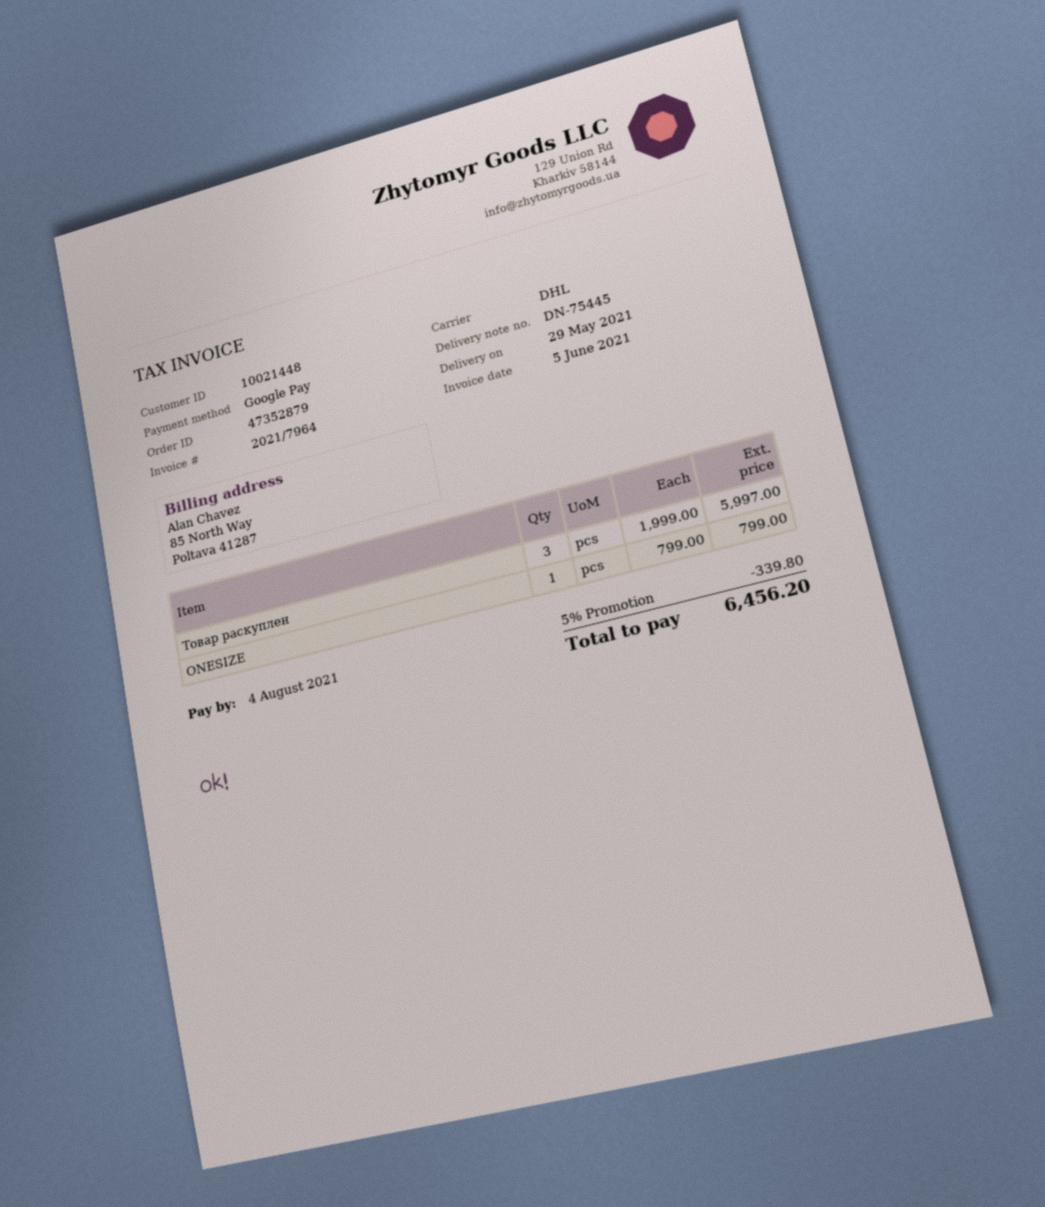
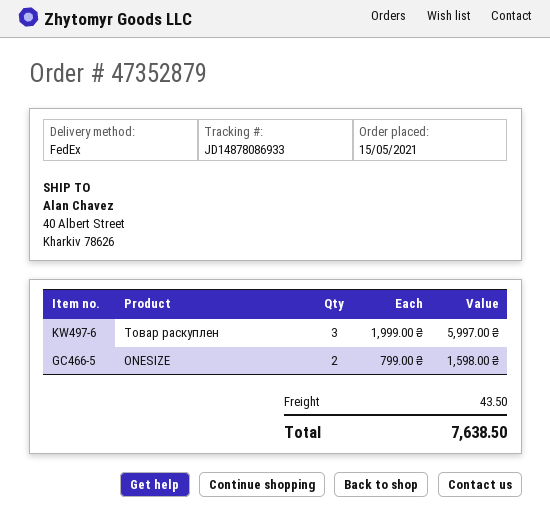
shipping method: DHL -> FedEx
ONESIZE: 1 x 799.00 = 799.00 -> 2 x 799.00 = 1598.00
discount: 5% = 339.80 -> none
shipping: none -> 43.50
total: 6456.20 -> 7638.50

